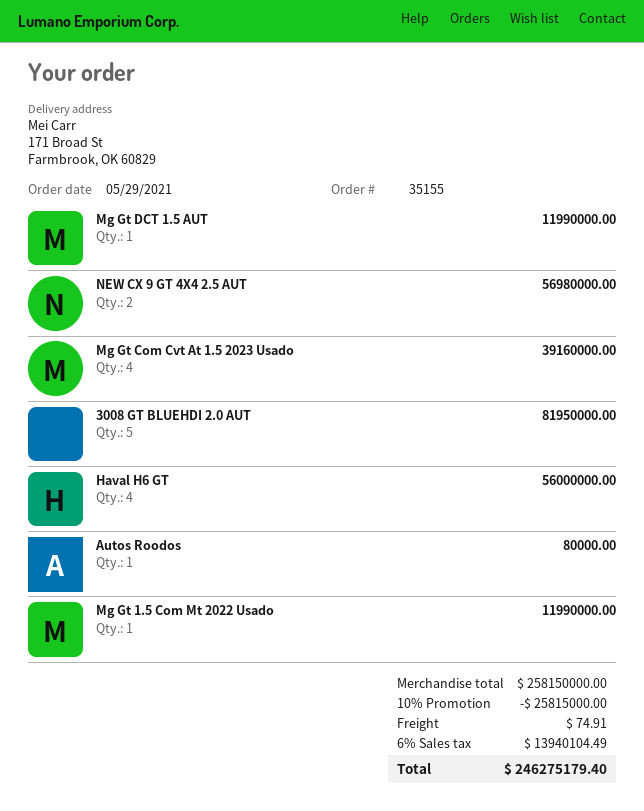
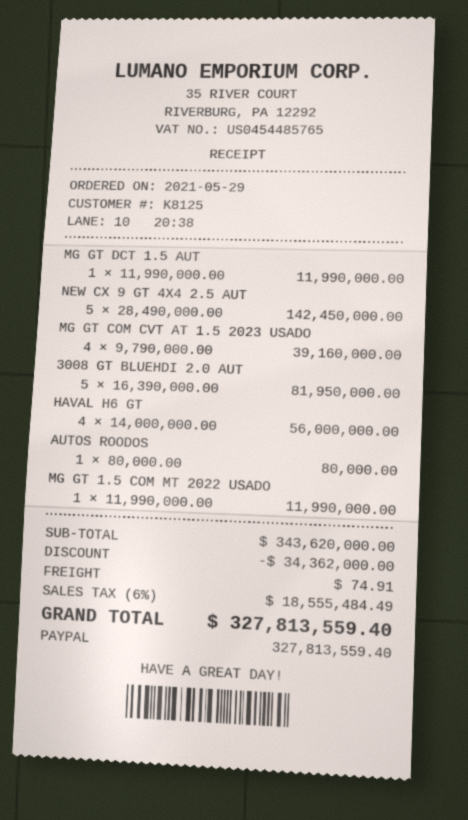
NEW CX 9 GT 4X4 2.5 AUT: 2 for 56980000.00 -> 5 for 142450000.00
subtotal: 258150000.00 -> 343620000.00
discount: 25815000.00 -> 34362000.00
tax: 6% = 13940104.49 -> 6% = 18555484.49
total: 246275179.40 -> 327813559.40

